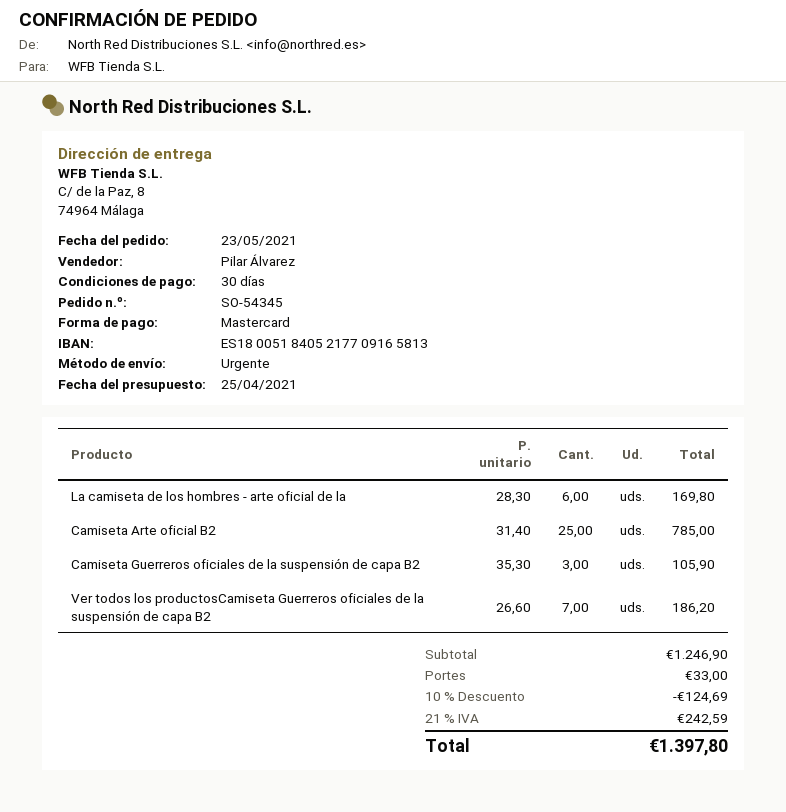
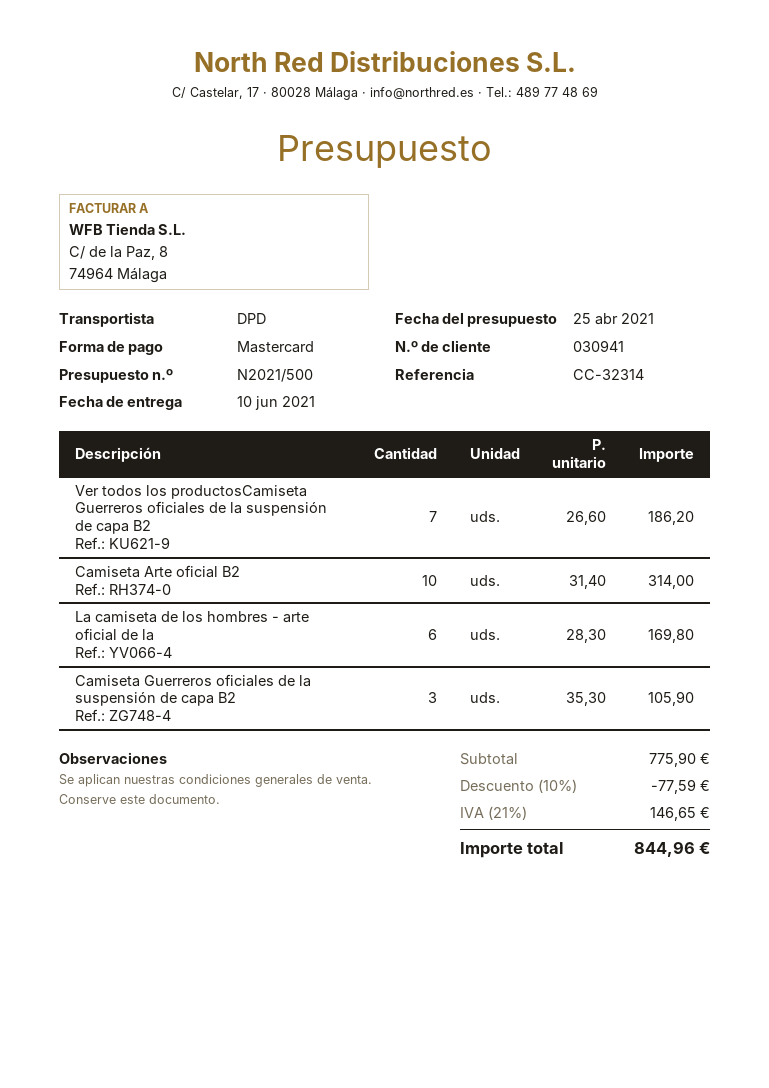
shipping method: express -> DPD
Camiseta Arte oficial B2: 25 x 31.40 = 785.00 -> 10 x 31.40 = 314.00
subtotal: 1246.90 -> 775.90
discount: 10% = 124.69 -> 10% = 77.59
shipping: 33.00 -> none
tax: 21% = 242.59 -> 21% = 146.65
total: 1397.80 -> 844.96

